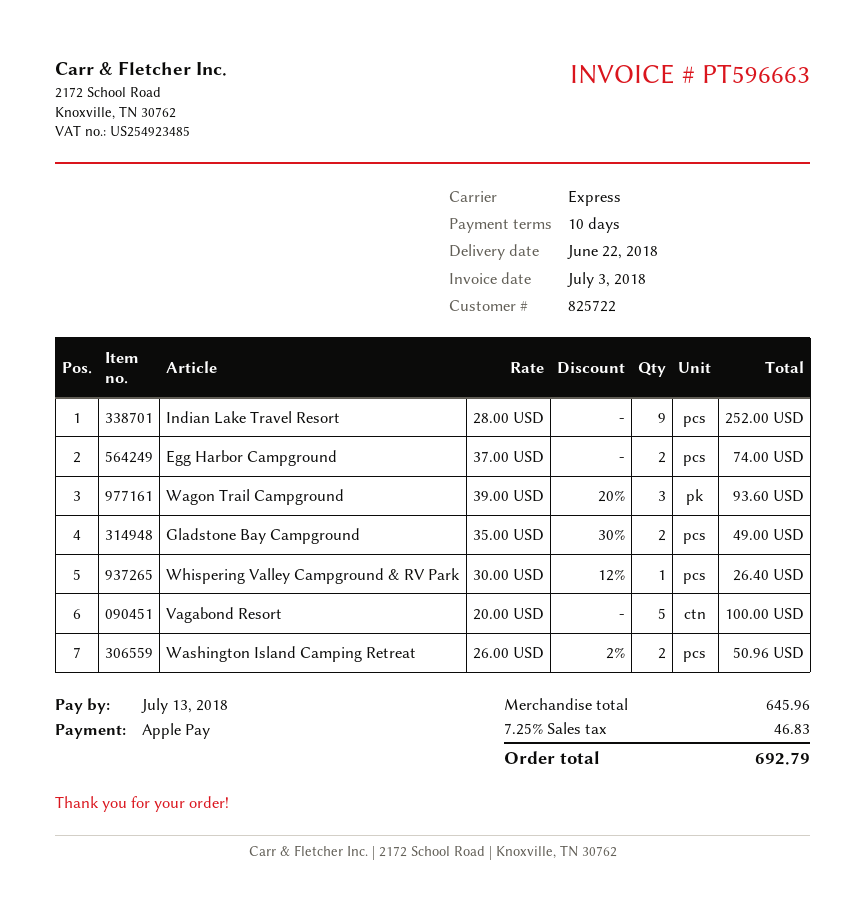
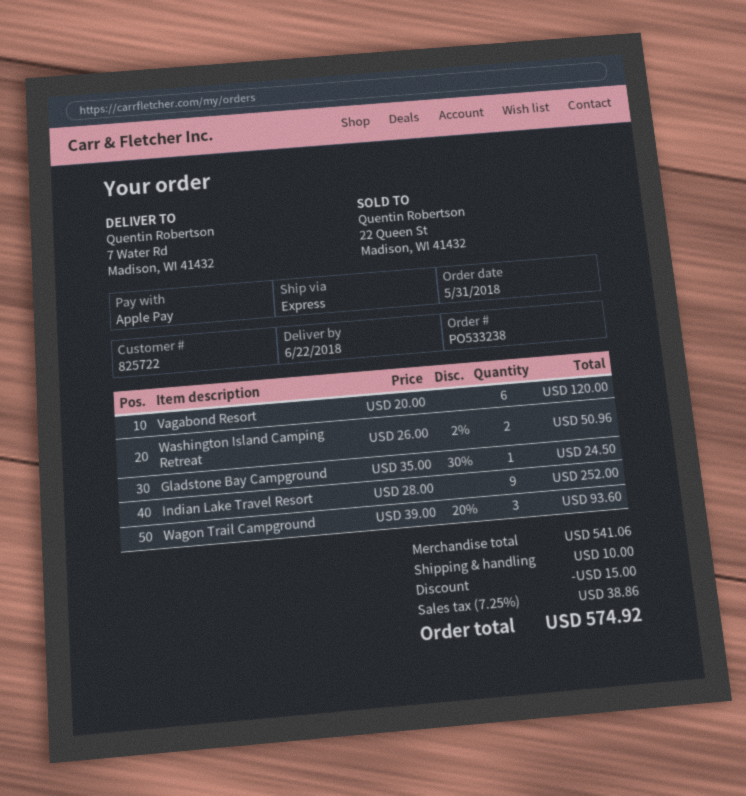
Egg Harbor Campground: 2 x 37.00 = 74.00 -> none
Gladstone Bay Campground: 2 x 35.00 - 30% = 49.00 -> 1 x 35.00 - 30% = 24.50
Whispering Valley Campground & RV Park: 1 x 30.00 - 12% = 26.40 -> none
Vagabond Resort: 5 x 20.00 = 100.00 -> 6 x 20.00 = 120.00
subtotal: 645.96 -> 541.06
discount: none -> 15.00
shipping: none -> 10.00
tax: 7.25% = 46.83 -> 7.25% = 38.86
total: 692.79 -> 574.92

